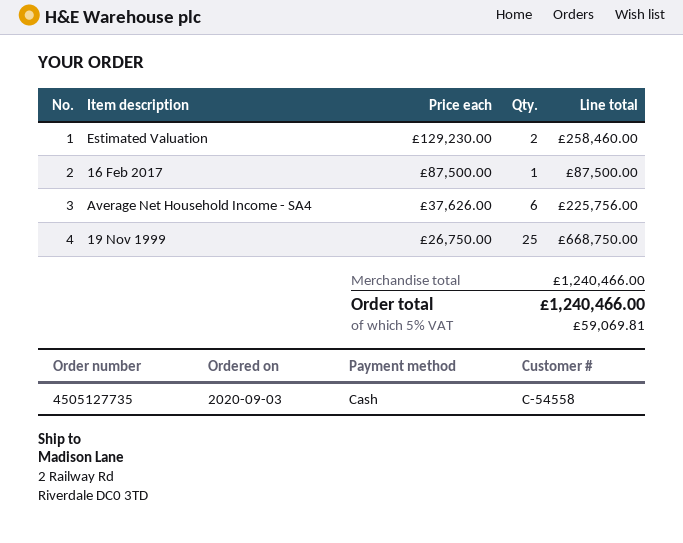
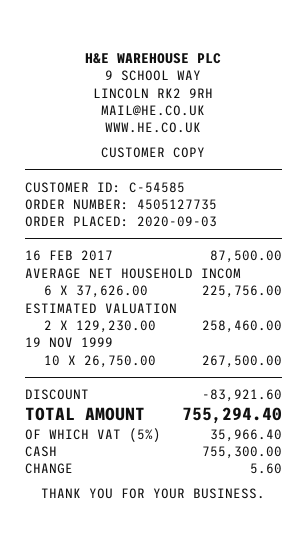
customer number: C-54558 -> C-54585
19 Nov 1999: 25 x 26750.00 = 668750.00 -> 10 x 26750.00 = 267500.00
discount: none -> 83921.60
tax: 5% = 59069.81 -> 5% = 35966.40
total: 1240466.00 -> 755294.40

